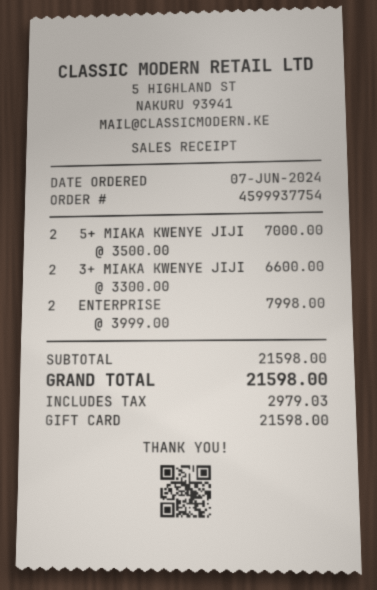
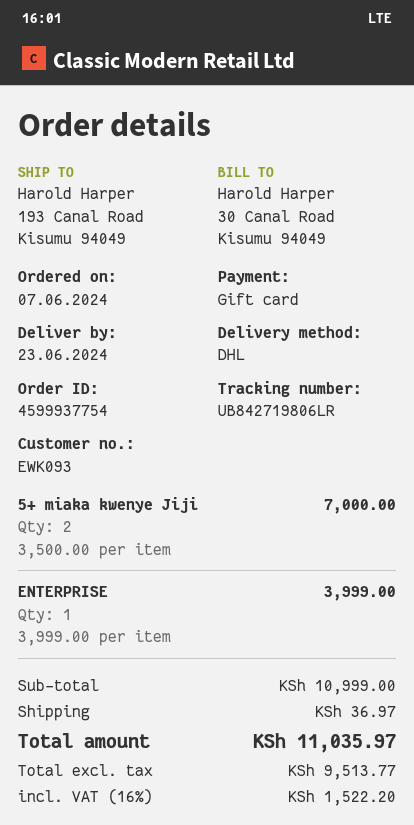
3+ MIAKA KWENYE JIJI: 2 x 3300.00 = 6600.00 -> none
ENTERPRISE: 2 x 3999.00 = 7998.00 -> 1 x 3999.00 = 3999.00
subtotal: 21598.00 -> 10999.00
shipping: none -> 36.97
tax: 2979.03 -> 1522.20
total: 21598.00 -> 11035.97

